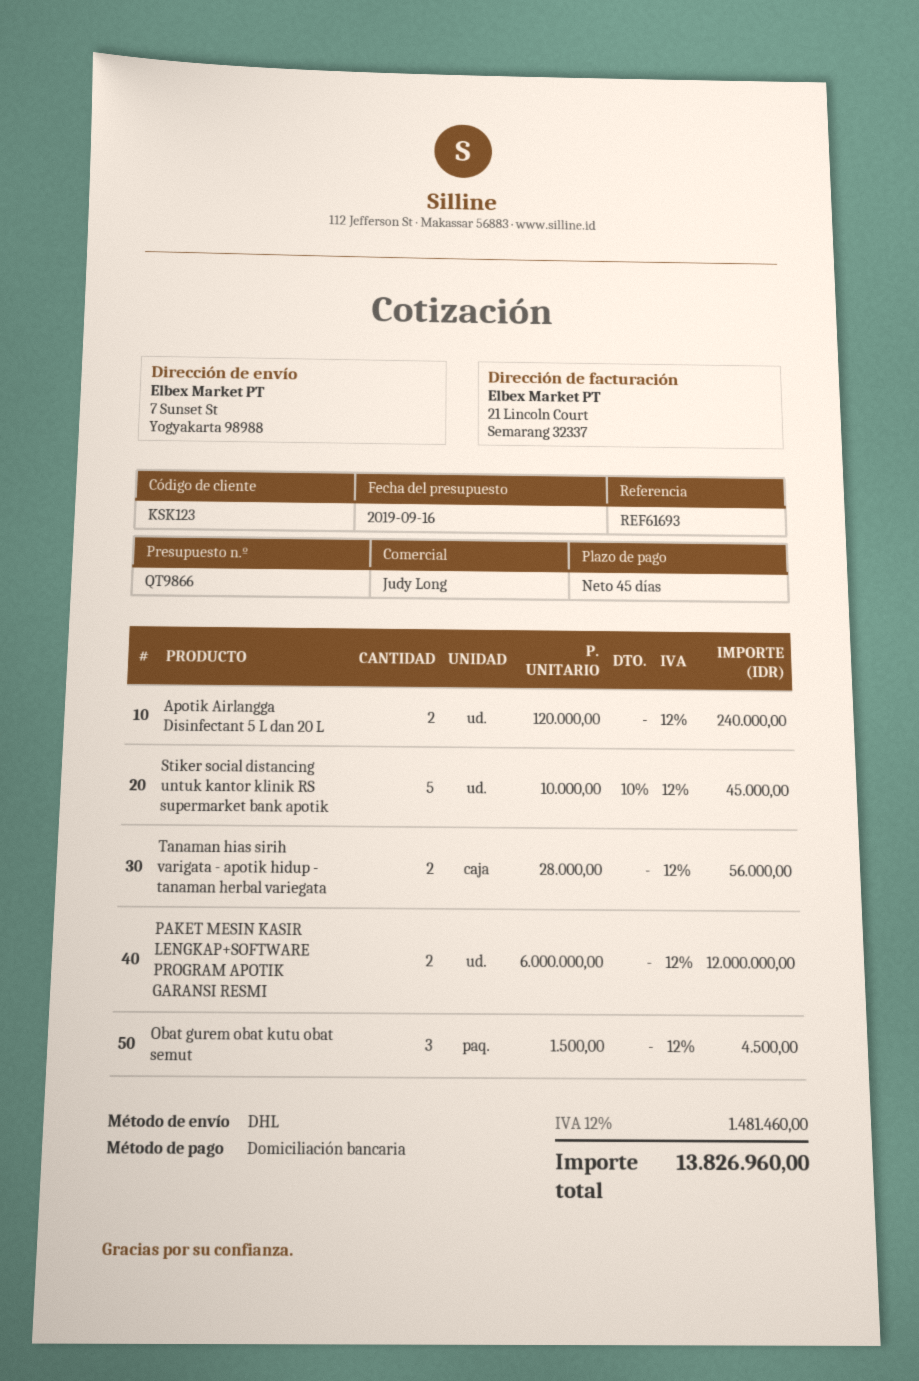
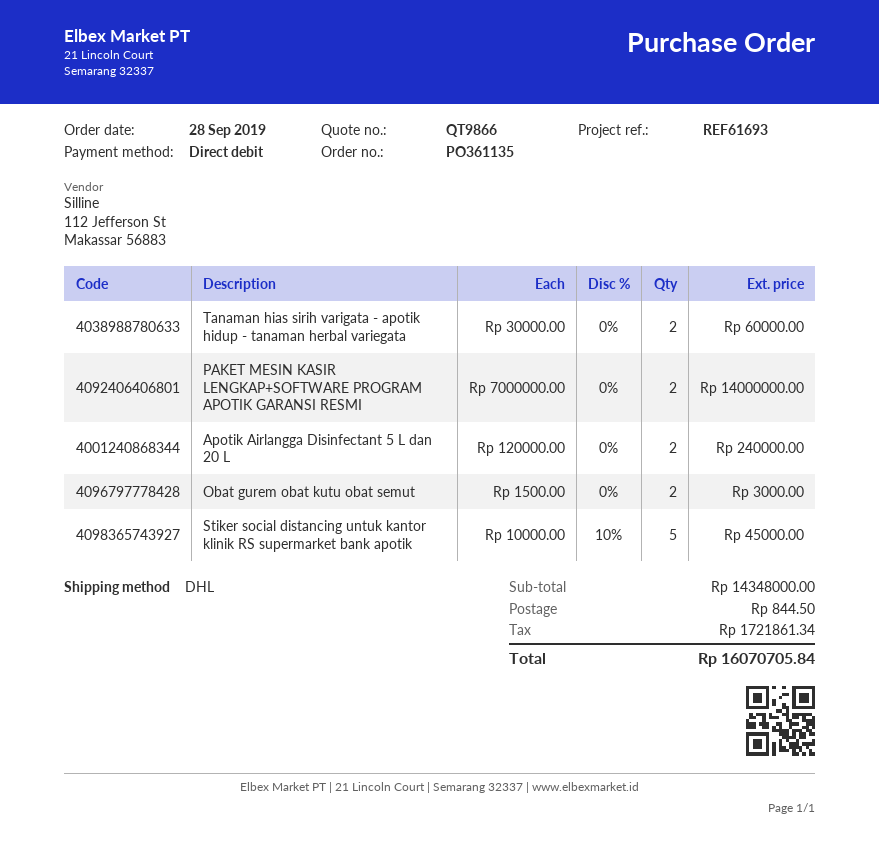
Tanaman hias sirih varigata - apotik hidup - tanaman herbal variegata: 2 x 28000.00 = 56000.00 -> 2 x 30000.00 = 60000.00
PAKET MESIN KASIR LENGKAP+SOFTWARE PROGRAM APOTIK GARANSI RESMI: 2 x 6000000.00 = 12000000.00 -> 2 x 7000000.00 = 14000000.00
Obat gurem obat kutu obat semut: 3 x 1500.00 = 4500.00 -> 2 x 1500.00 = 3000.00
shipping: none -> 844.50
tax: 1481460.00 -> 1721861.34
total: 13826960.00 -> 16070705.84

